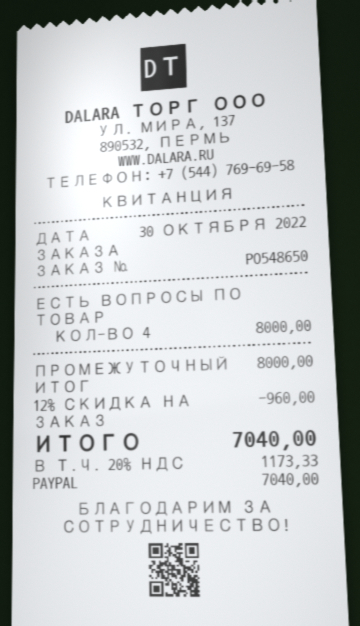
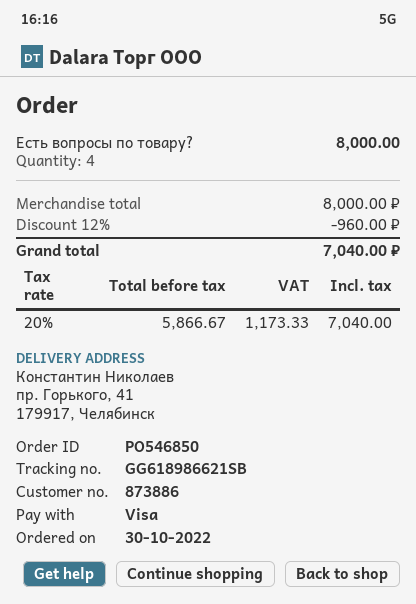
order number: PO548650 -> PO546850
payment method: PayPal -> Visa

